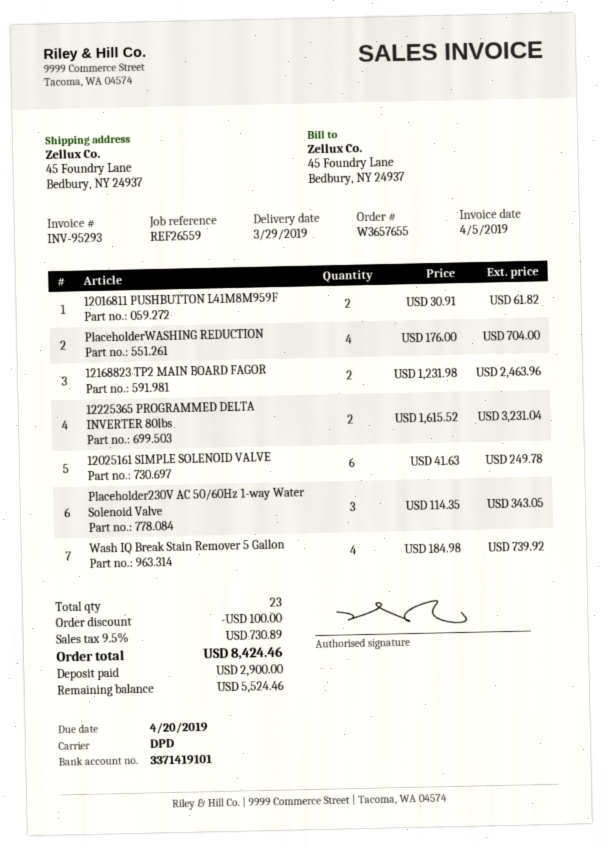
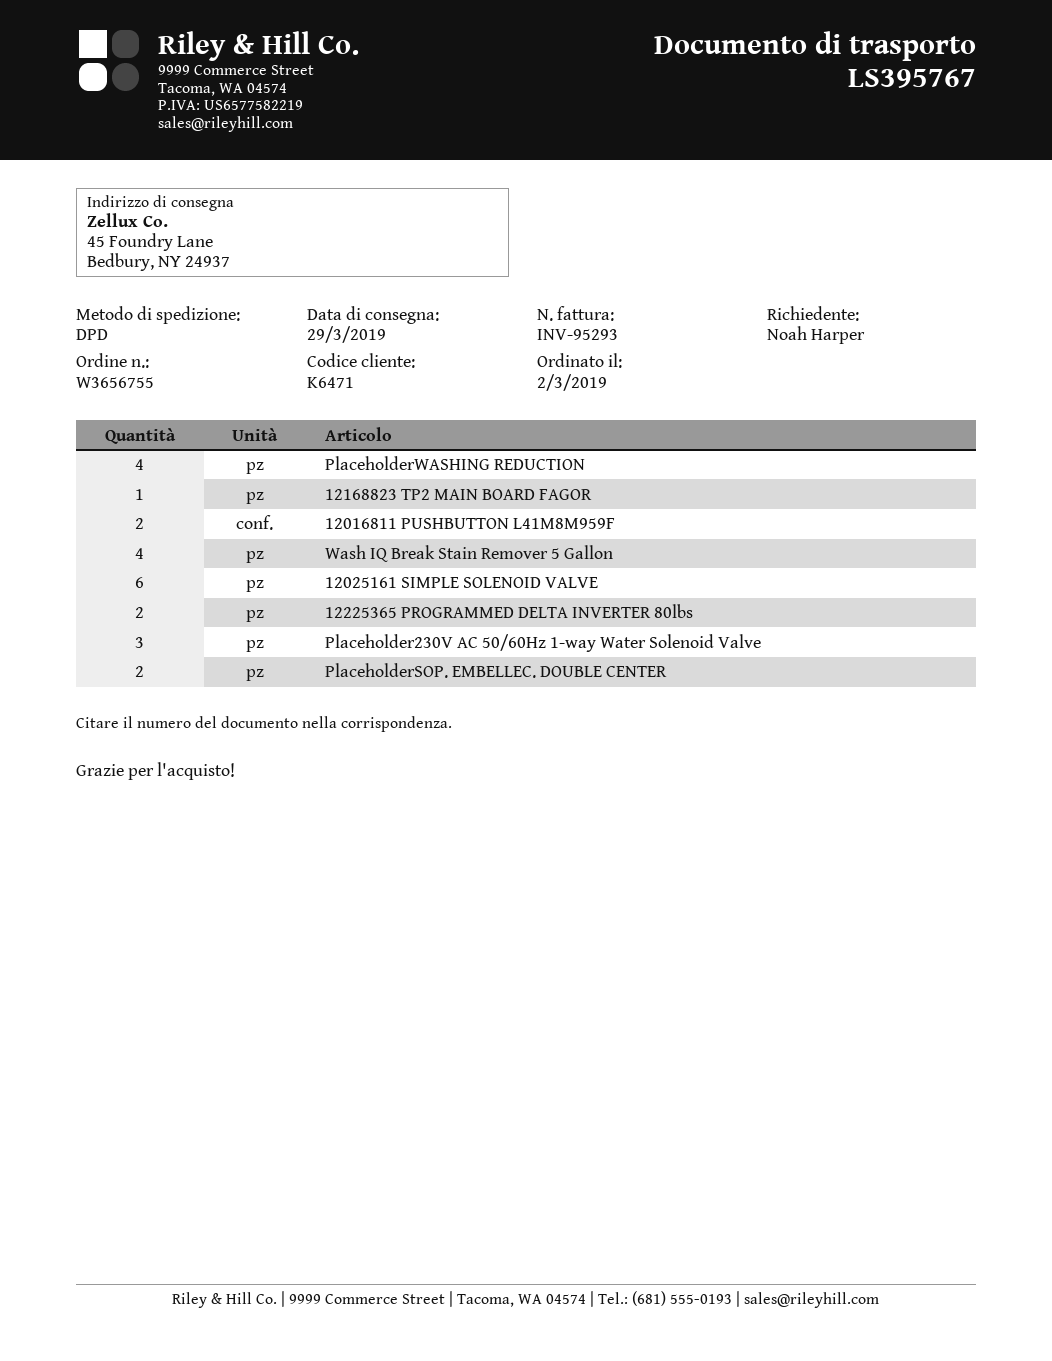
order number: W3657655 -> W3656755
12168823 TP2 MAIN BOARD FAGOR: 2 -> 1
PlaceholderSOP. EMBELLEC. DOUBLE CENTER: none -> 2

